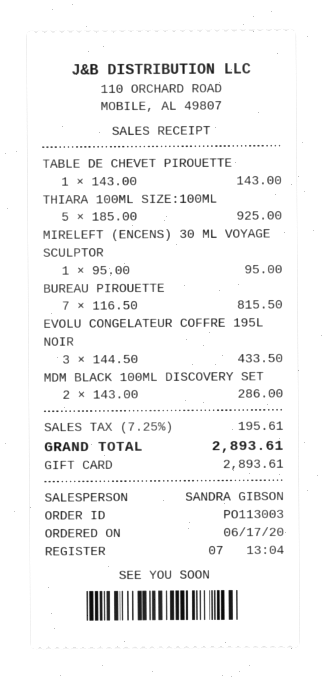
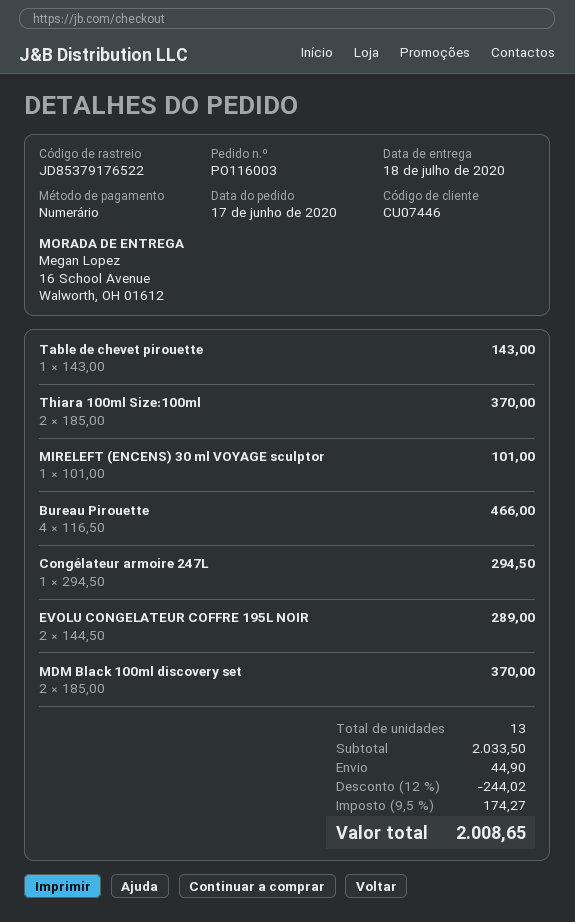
order number: PO113003 -> PO116003
payment method: gift card -> cash
THIARA 100ML SIZE:100ML: 5 x 185.00 = 925.00 -> 2 x 185.00 = 370.00
MIRELEFT (ENCENS) 30 ML VOYAGE SCULPTOR: 1 x 95.00 = 95.00 -> 1 x 101.00 = 101.00
BUREAU PIROUETTE: 7 x 116.50 = 815.50 -> 4 x 116.50 = 466.00
EVOLU CONGELATEUR COFFRE 195L NOIR: 3 x 144.50 = 433.50 -> 2 x 144.50 = 289.00
MDM BLACK 100ML DISCOVERY SET: 2 x 143.00 = 286.00 -> 2 x 185.00 = 370.00
Congélateur armoire 247L: none -> 1 x 294.50 = 294.50
discount: none -> 12% = 244.02
shipping: none -> 44.90
tax: 7.25% = 195.61 -> 9.5% = 174.27
total: 2893.61 -> 2008.65

